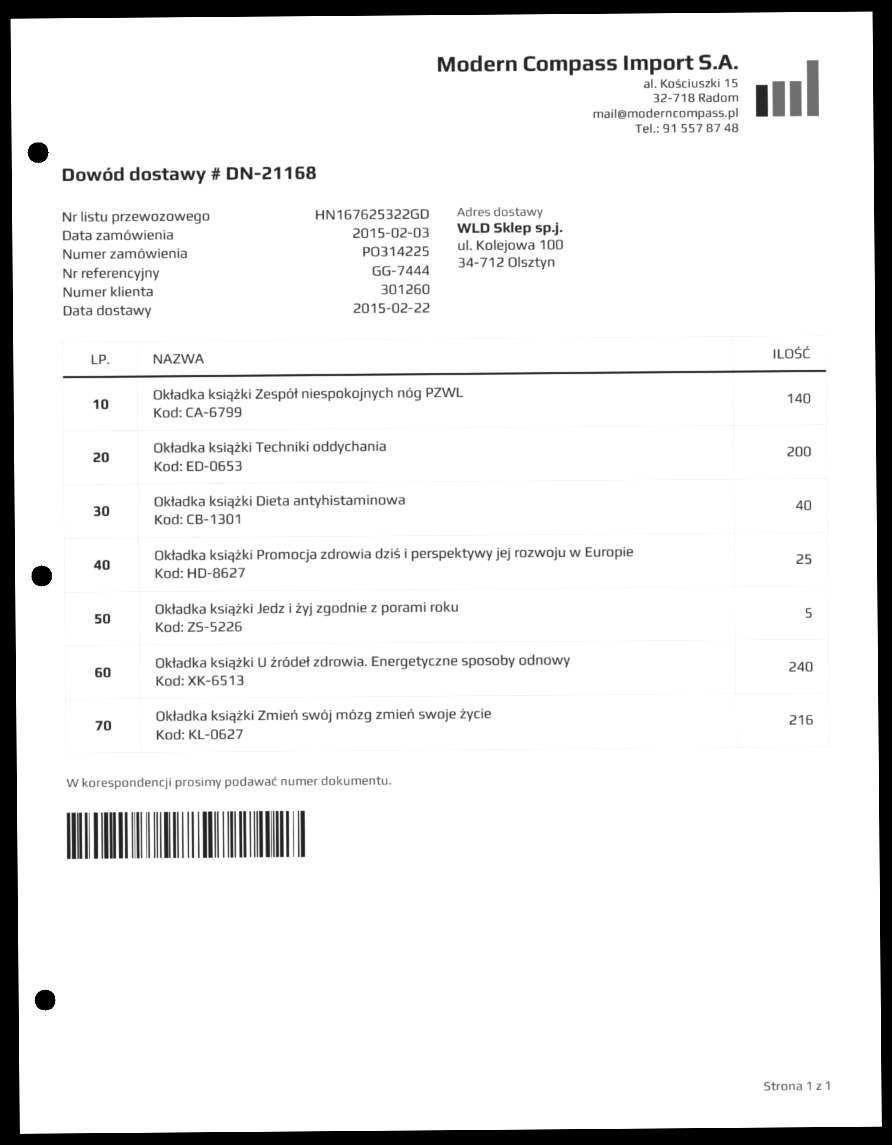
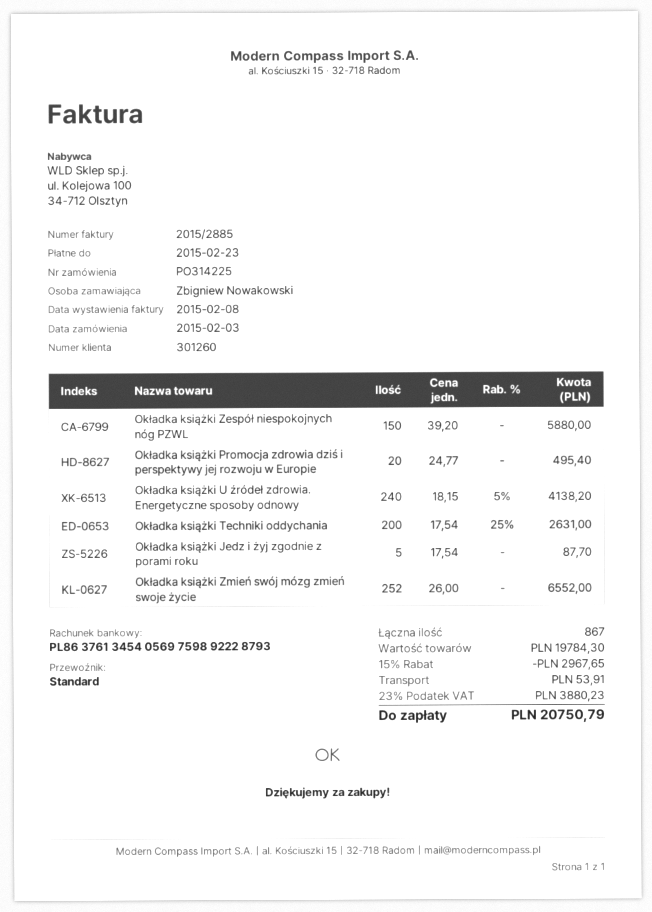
Okładka książki Zespół niespokojnych nóg PZWL: 140 -> 150
Okładka książki Dieta antyhistaminowa: 40 -> none
Okładka książki Promocja zdrowia dziś i perspektywy jej rozwoju w Europie: 25 -> 20
Okładka książki Zmień swój mózg zmień swoje życie: 216 -> 252

